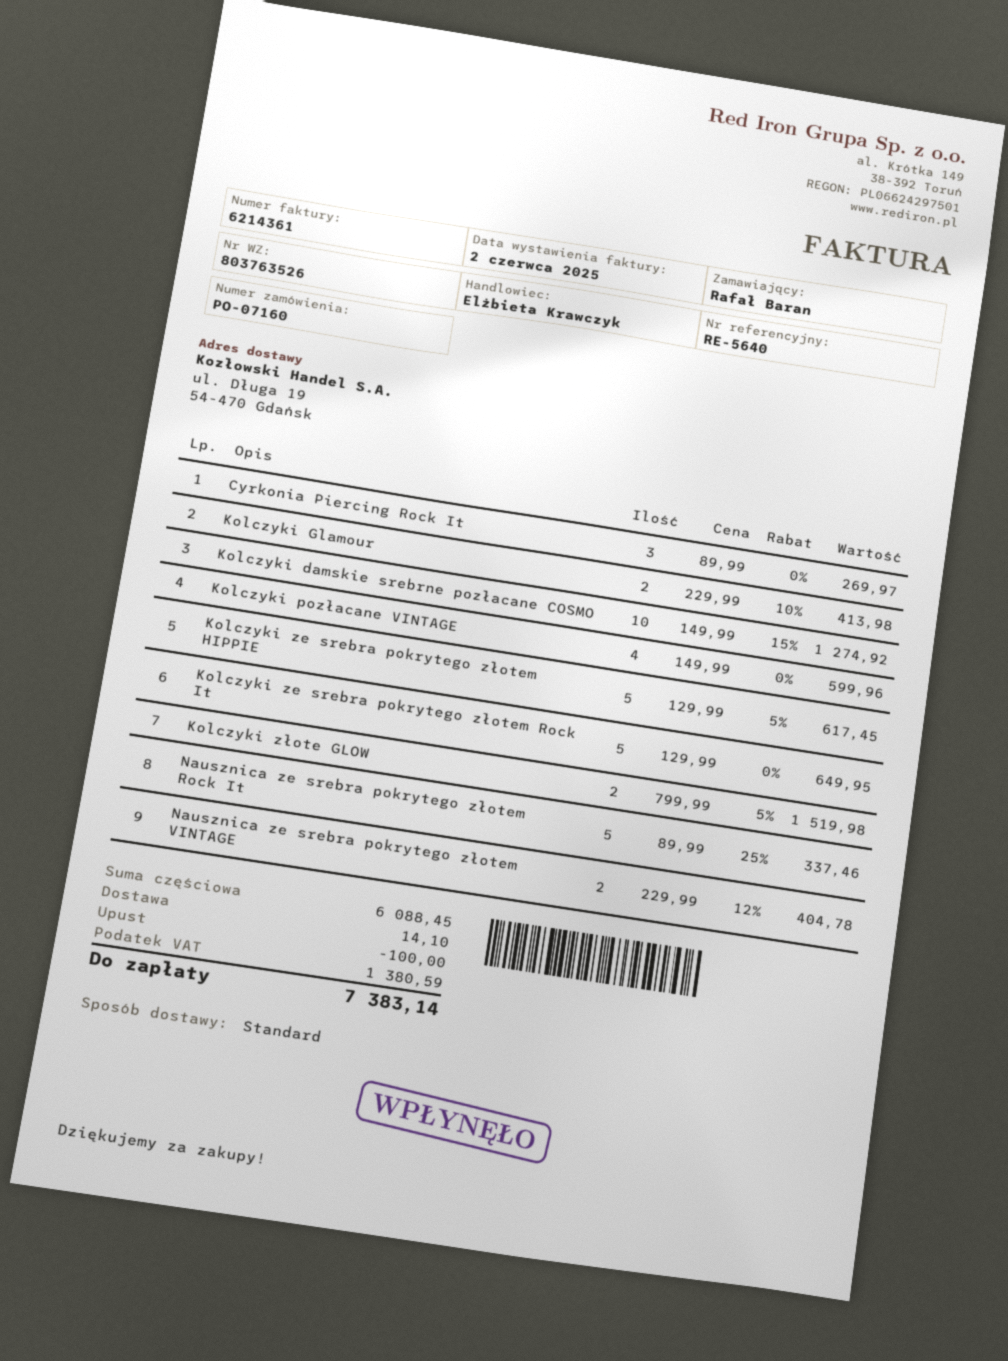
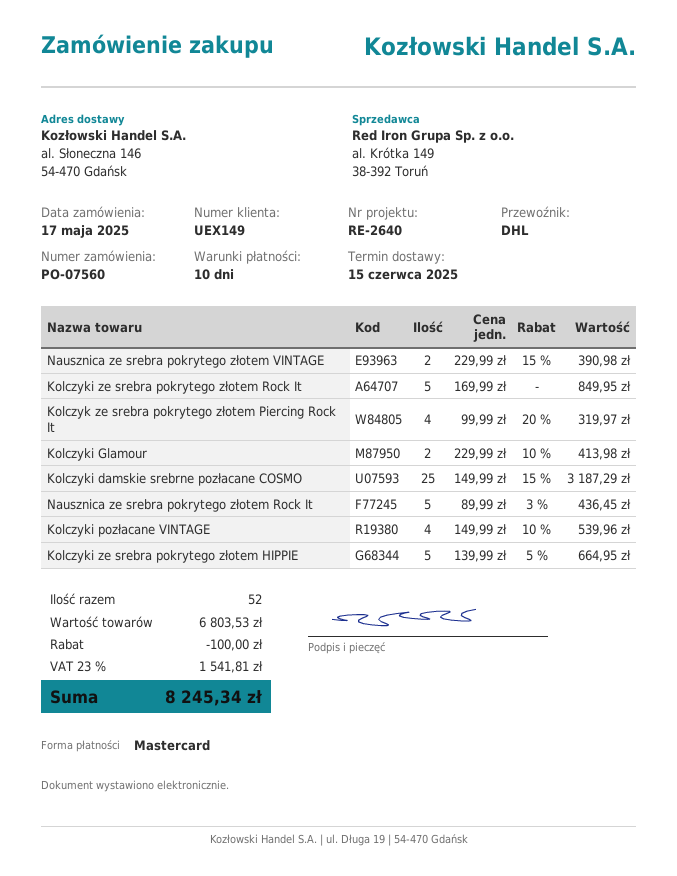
order number: PO-07160 -> PO-07560
reference: RE-5640 -> RE-2640
shipping method: standard -> DHL
ship to: ul. Długa 19, 54-470 Gdańsk -> al. Słoneczna 146, 54-470 Gdańsk
Cyrkonia Piercing Rock It: 3 x 89.99 = 269.97 -> none
Kolczyki damskie srebrne pozłacane COSMO: 10 x 149.99 - 15% = 1274.92 -> 25 x 149.99 - 15% = 3187.29
Kolczyki pozłacane VINTAGE: 4 x 149.99 = 599.96 -> 4 x 149.99 - 10% = 539.96
Kolczyki ze srebra pokrytego złotem HIPPIE: 5 x 129.99 - 5% = 617.45 -> 5 x 139.99 - 5% = 664.95
Kolczyki ze srebra pokrytego złotem Rock It: 5 x 129.99 = 649.95 -> 5 x 169.99 = 849.95
Kolczyki złote GLOW: 2 x 799.99 - 5% = 1519.98 -> none
Nausznica ze srebra pokrytego złotem Rock It: 5 x 89.99 - 25% = 337.46 -> 5 x 89.99 - 3% = 436.45
Nausznica ze srebra pokrytego złotem VINTAGE: 2 x 229.99 - 12% = 404.78 -> 2 x 229.99 - 15% = 390.98
Kolczyk ze srebra pokrytego złotem Piercing Rock It: none -> 4 x 99.99 - 20% = 319.97
subtotal: 6088.45 -> 6803.53
shipping: 14.10 -> none
tax: 1380.59 -> 1541.81
total: 7383.14 -> 8245.34

